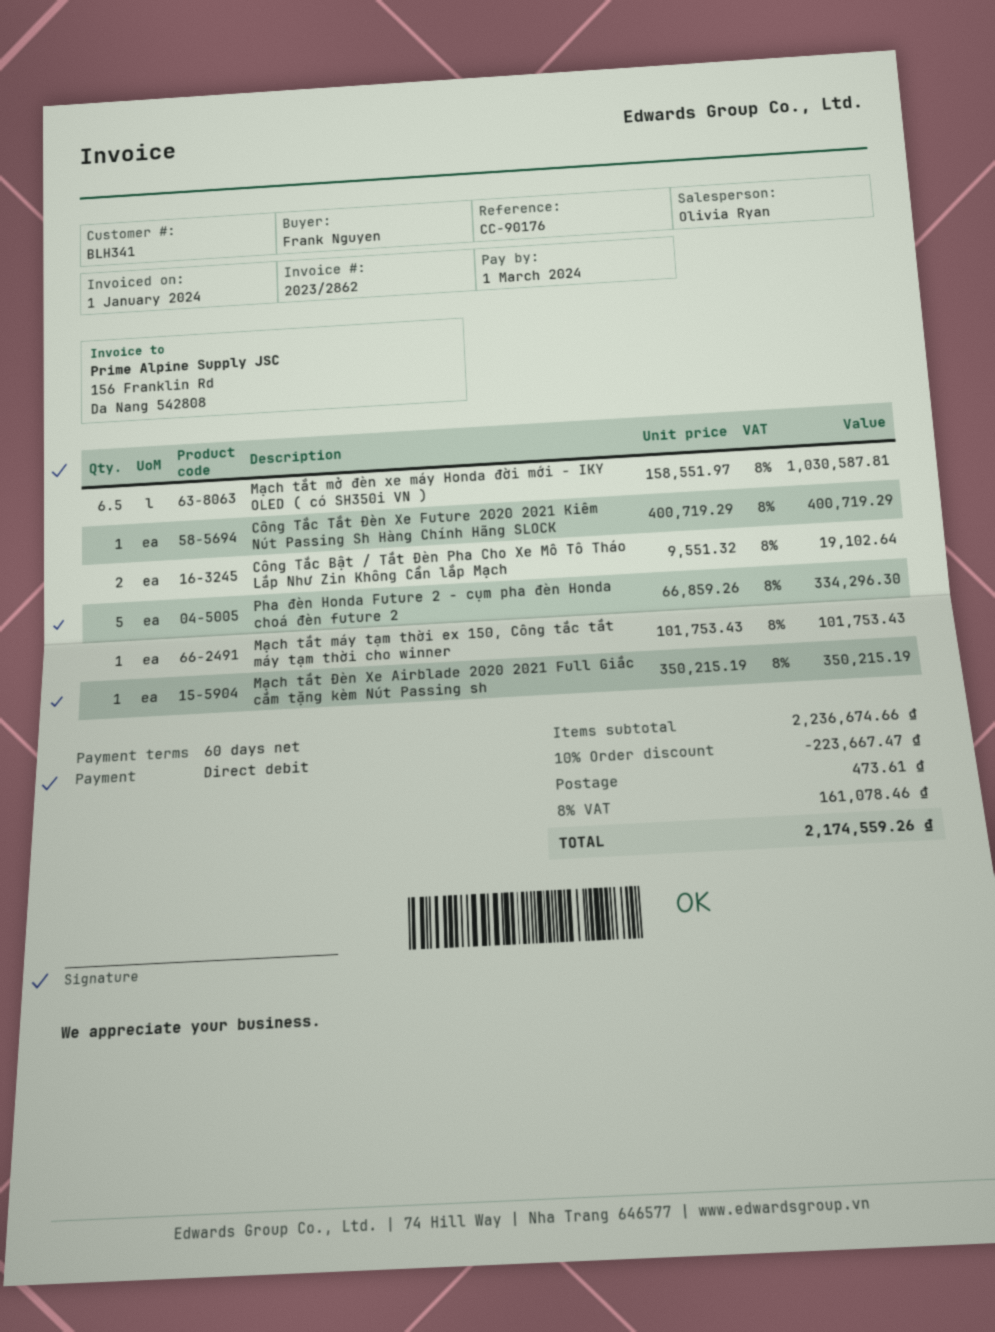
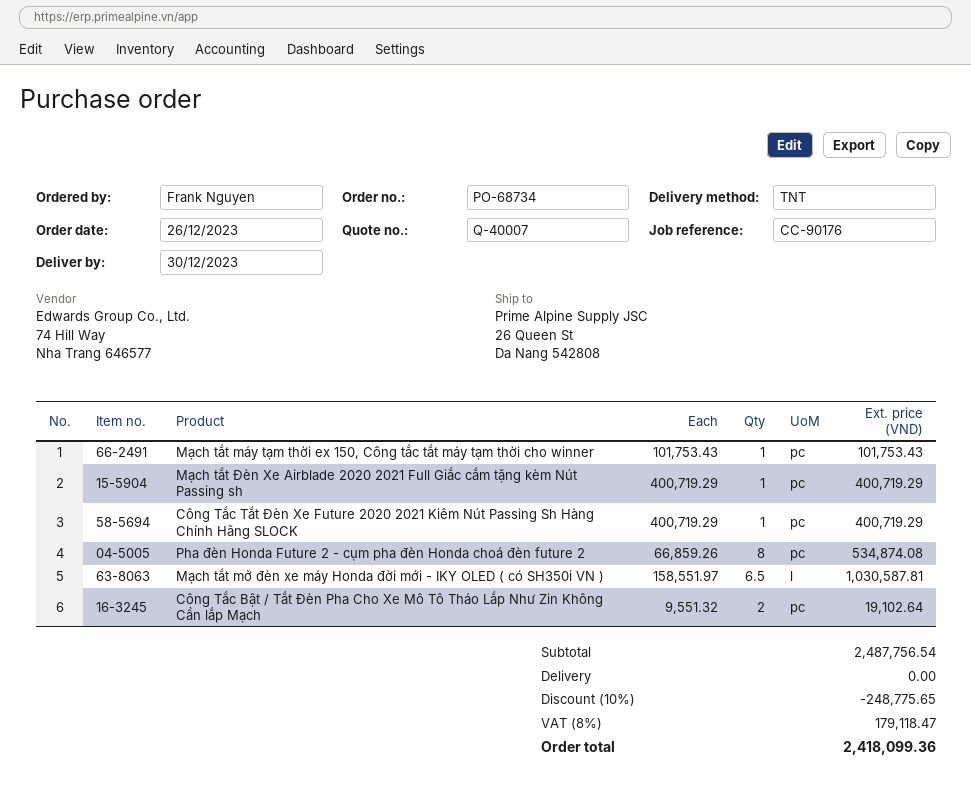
Pha đèn Honda Future 2 - cụm pha đèn Honda choá đèn future 2: 5 x 66859.26 = 334296.30 -> 8 x 66859.26 = 534874.08
Mạch tắt Đèn Xe Airblade 2020 2021 Full Giắc cắm tặng kèm Nút Passing sh: 1 x 350215.19 = 350215.19 -> 1 x 400719.29 = 400719.29
subtotal: 2236674.66 -> 2487756.54
discount: 10% = 223667.47 -> 10% = 248775.65
shipping: 473.61 -> 0.00
tax: 8% = 161078.46 -> 8% = 179118.47
total: 2174559.26 -> 2418099.36

